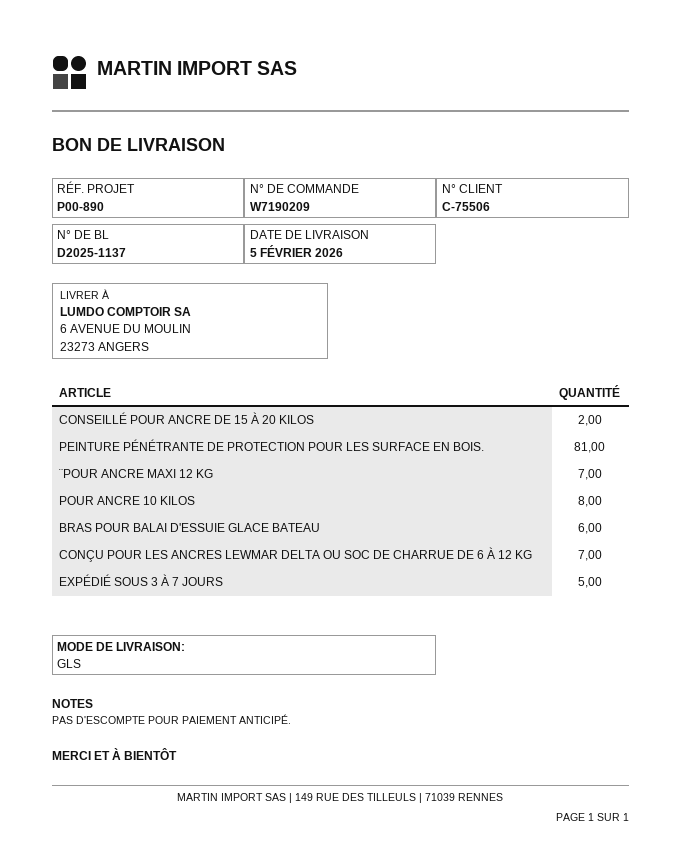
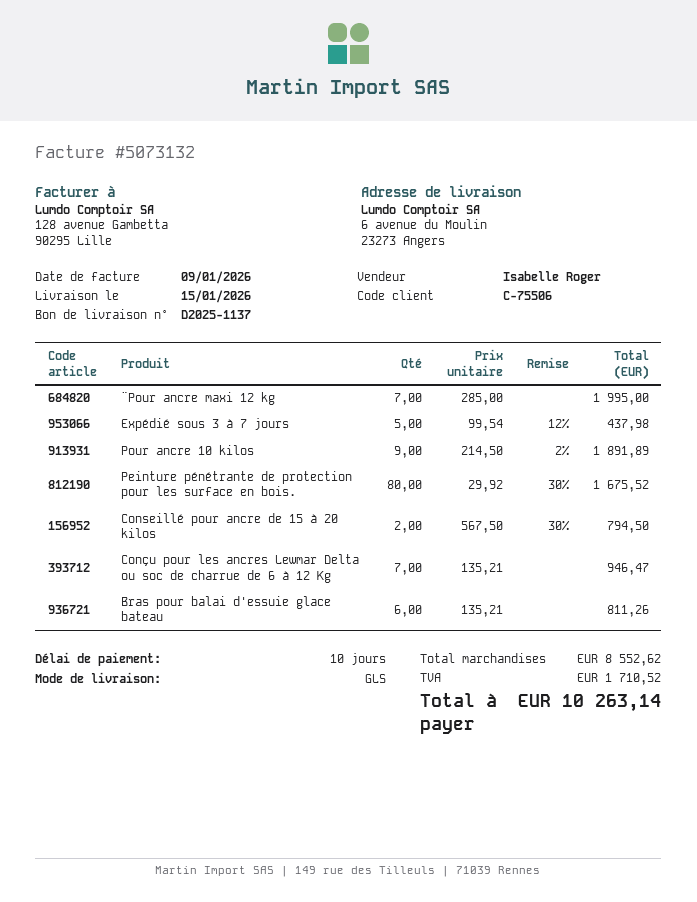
delivery date: 2026-02-05 -> 2026-01-15
PEINTURE PÉNÉTRANTE DE PROTECTION POUR LES SURFACE EN BOIS.: 81 -> 80
POUR ANCRE 10 KILOS: 8 -> 9

